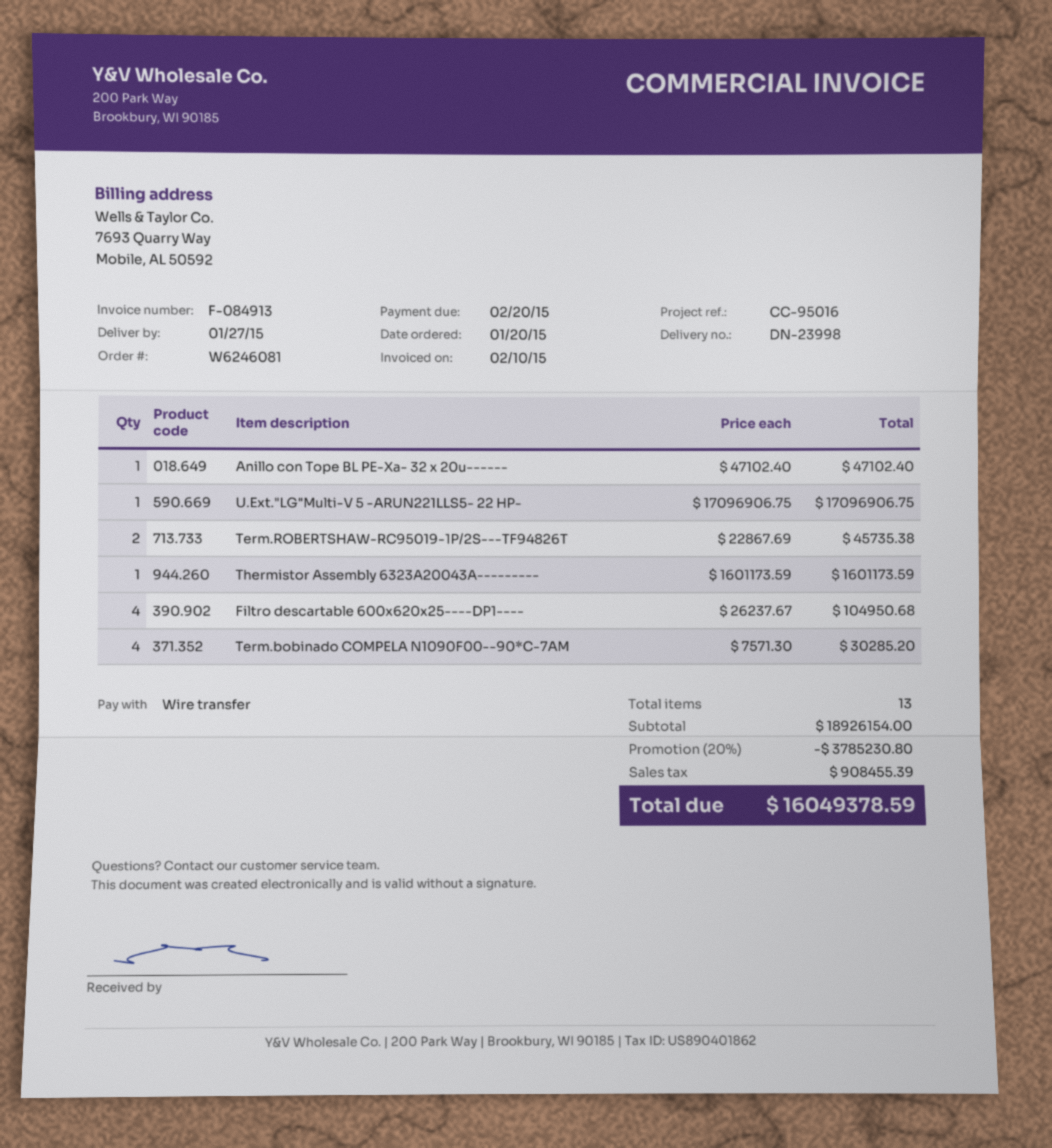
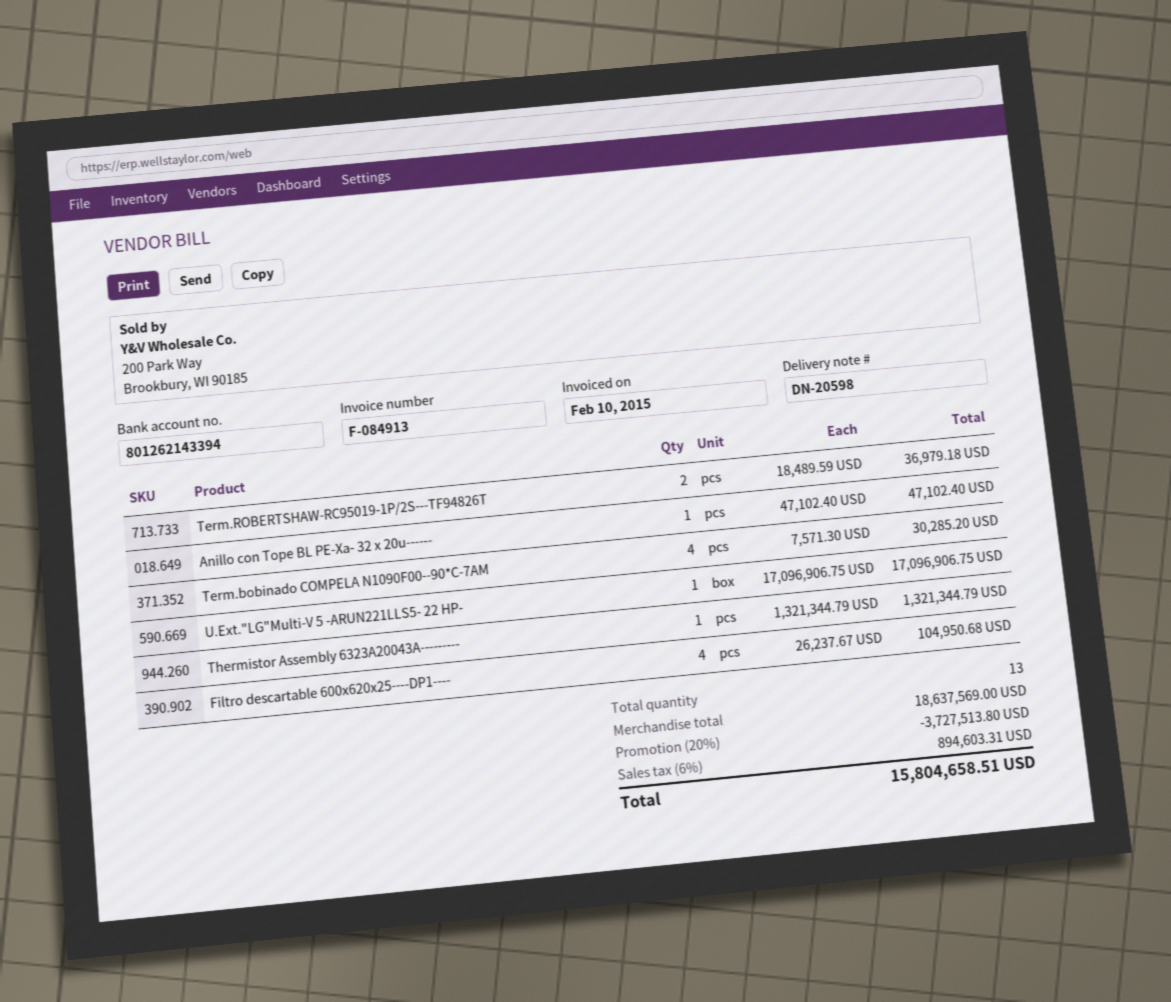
delivery note number: DN-23998 -> DN-20598
Term.ROBERTSHAW-RC95019-1P/2S---TF94826T: 2 x 22867.69 = 45735.38 -> 2 x 18489.59 = 36979.18
Thermistor Assembly 6323A20043A---------: 1 x 1601173.59 = 1601173.59 -> 1 x 1321344.79 = 1321344.79
subtotal: 18926154.00 -> 18637569.00
discount: 20% = 3785230.80 -> 20% = 3727513.80
tax: 908455.39 -> 894603.31
total: 16049378.59 -> 15804658.51

